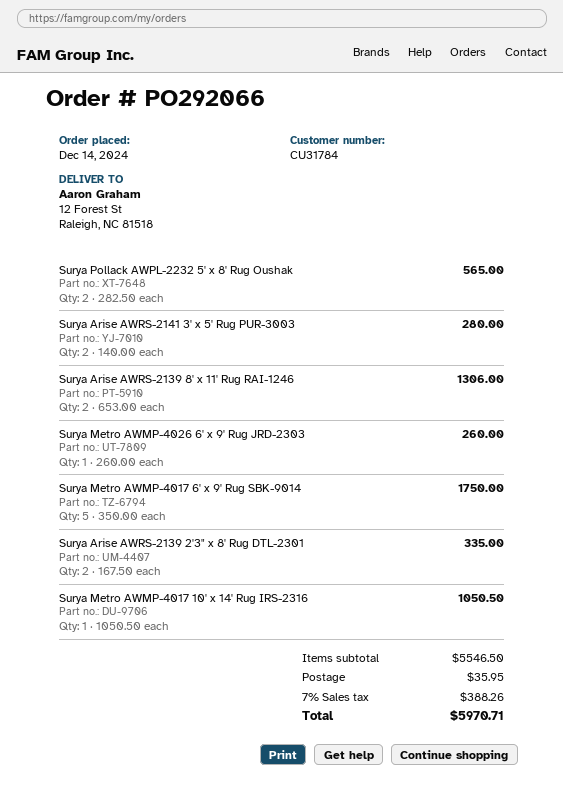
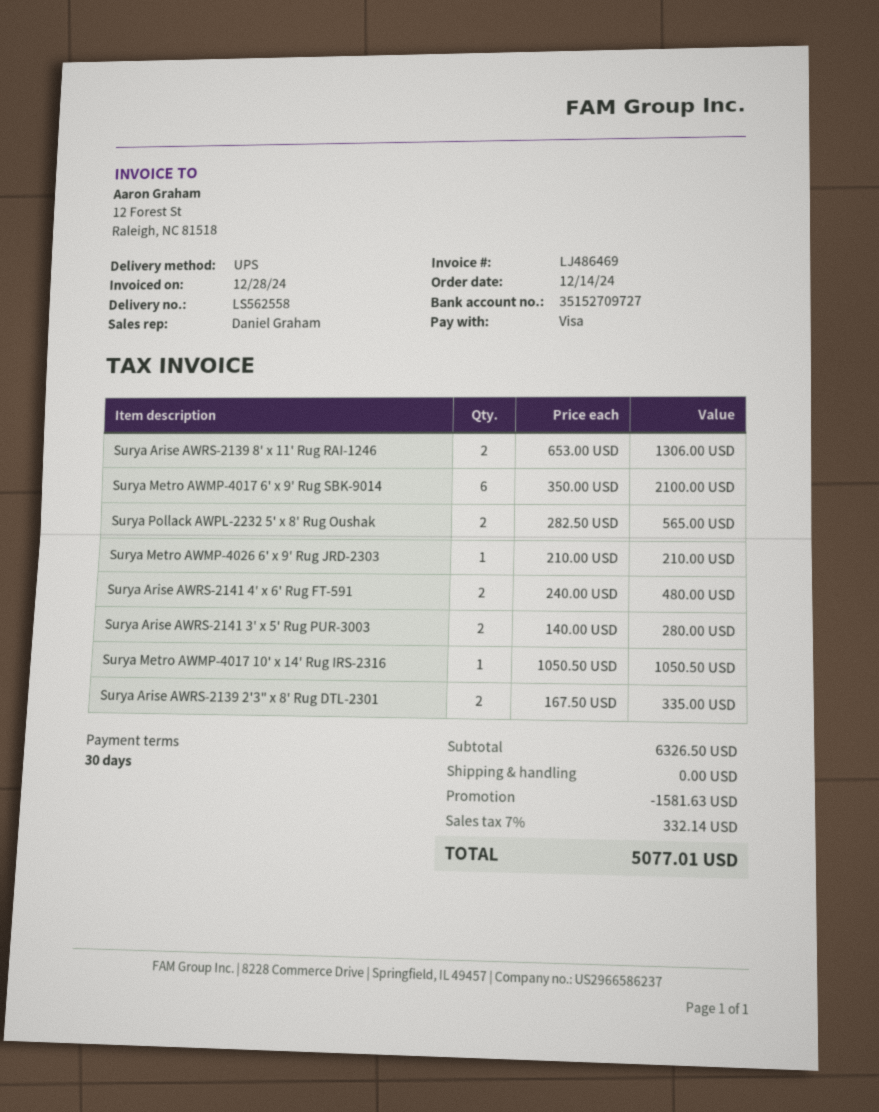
Surya Metro AWMP-4026 6' x 9' Rug JRD-2303: 1 x 260.00 = 260.00 -> 1 x 210.00 = 210.00
Surya Metro AWMP-4017 6' x 9' Rug SBK-9014: 5 x 350.00 = 1750.00 -> 6 x 350.00 = 2100.00
Surya Arise AWRS-2141 4' x 6' Rug FT-591: none -> 2 x 240.00 = 480.00
subtotal: 5546.50 -> 6326.50
discount: none -> 1581.63
shipping: 35.95 -> 0.00
tax: 7% = 388.26 -> 7% = 332.14
total: 5970.71 -> 5077.01

